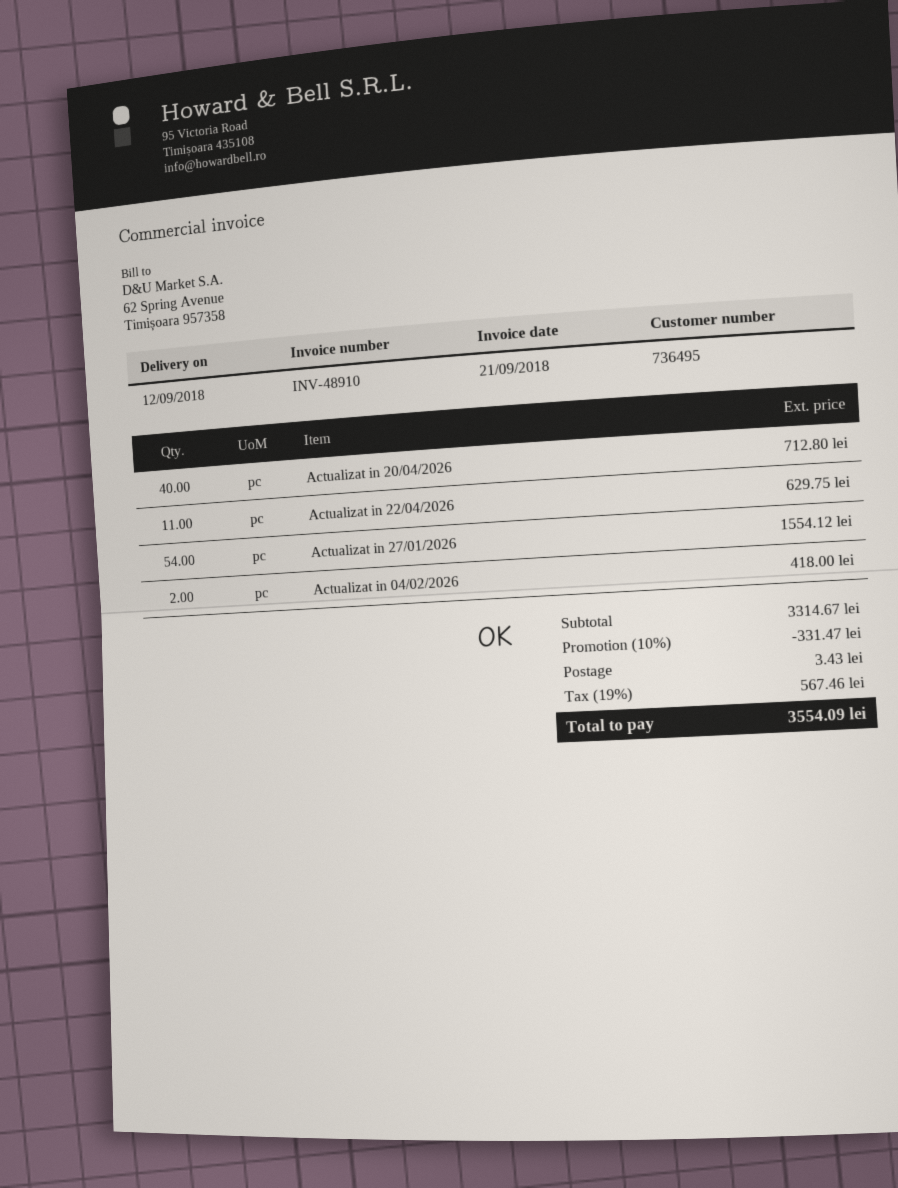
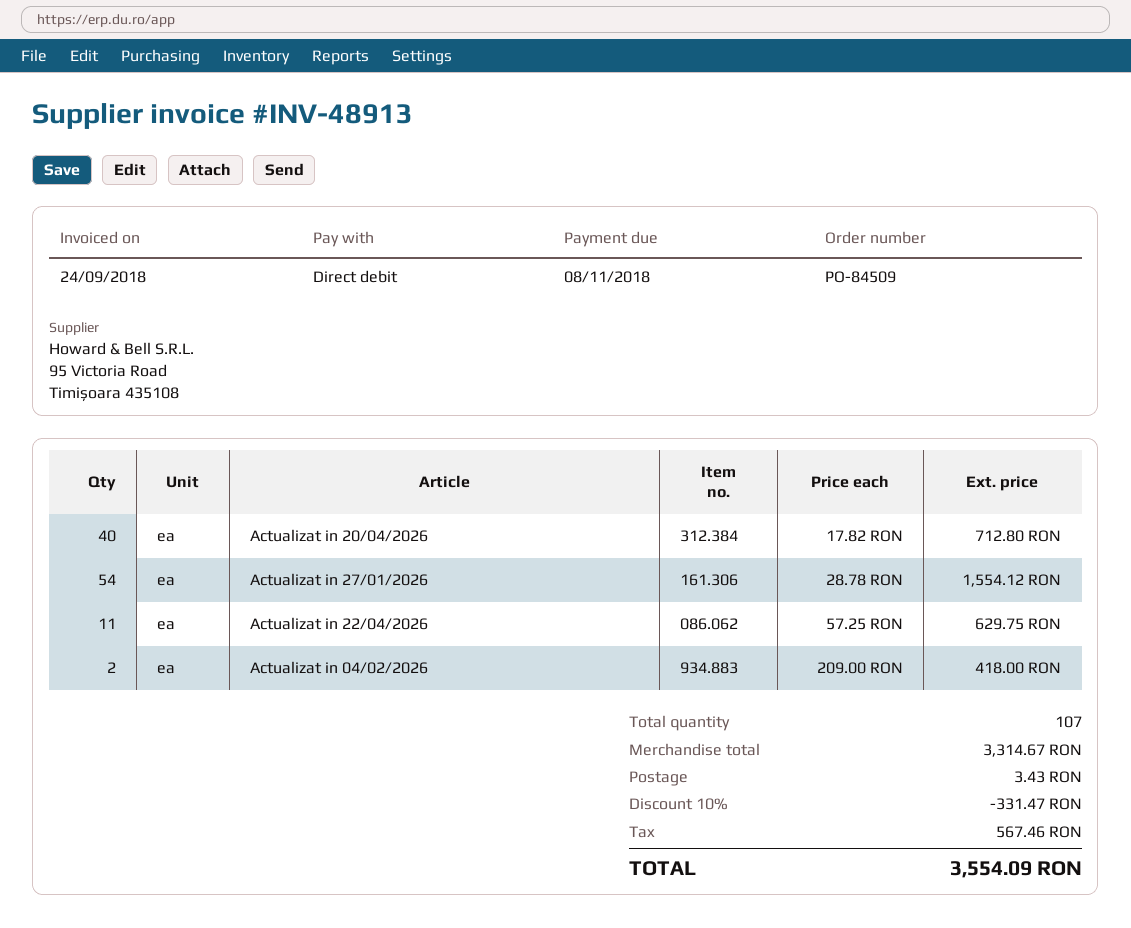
invoice number: INV-48910 -> INV-48913
invoice date: 2018-09-21 -> 2018-09-24

